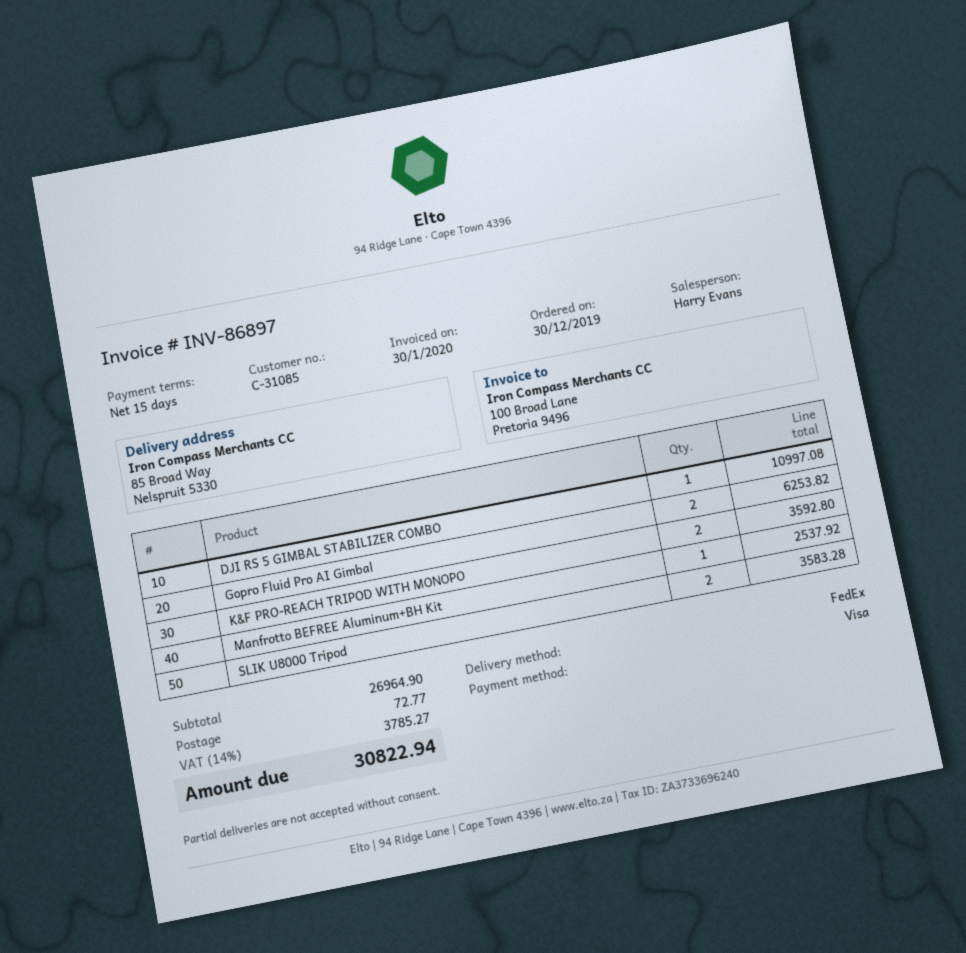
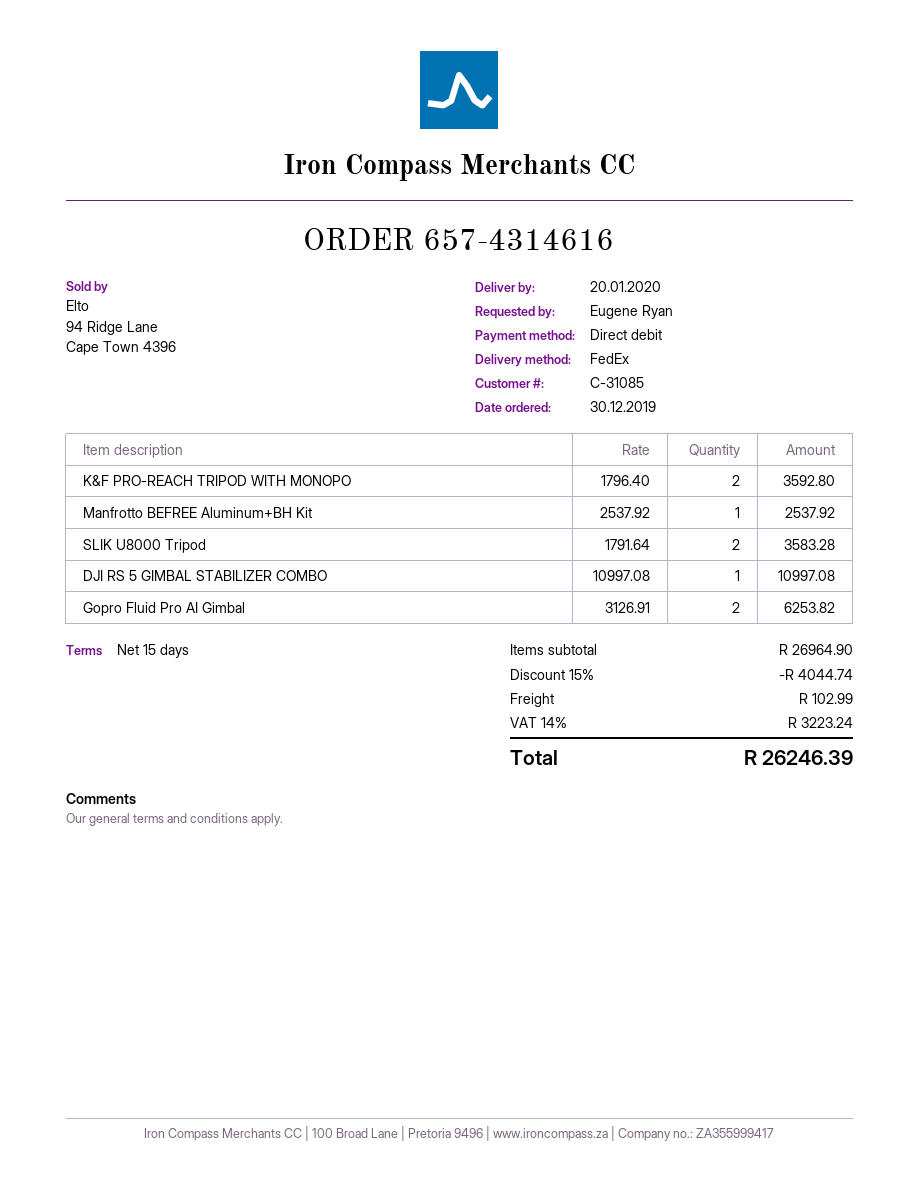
payment method: Visa -> direct debit
discount: none -> 15% = 4044.74
shipping: 72.77 -> 102.99
tax: 14% = 3785.27 -> 14% = 3223.24
total: 30822.94 -> 26246.39

